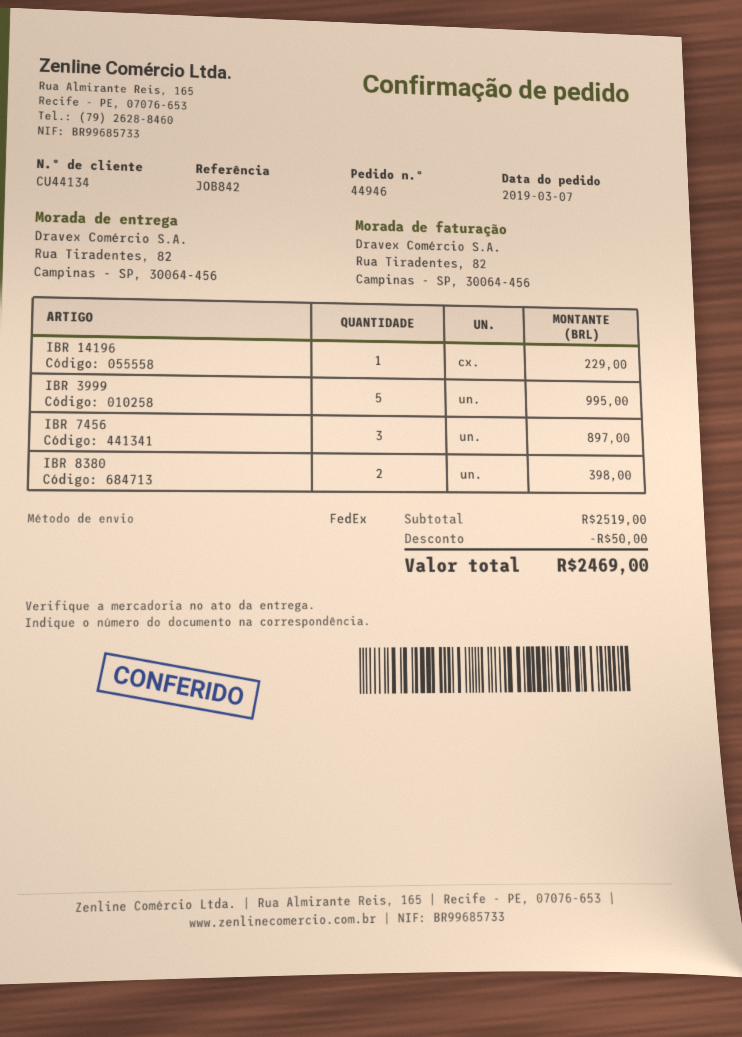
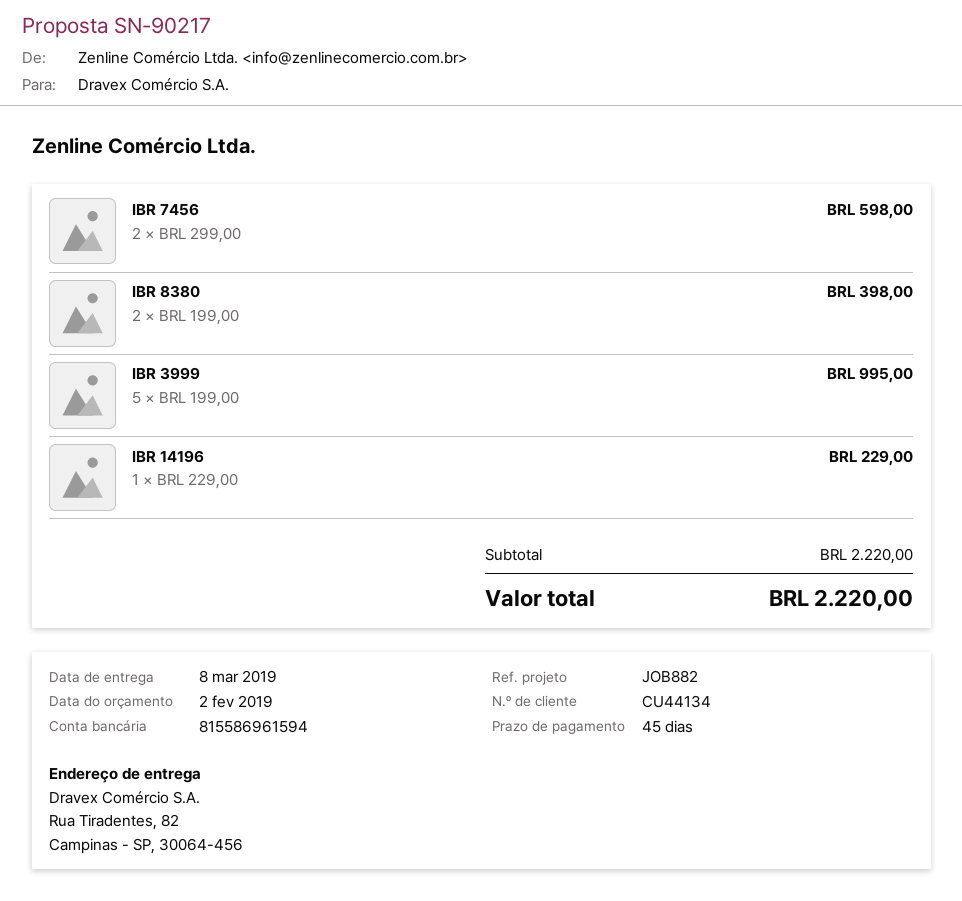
reference: JOB842 -> JOB882
IBR 7456: 3 for 897.00 -> 2 for 598.00
subtotal: 2519.00 -> 2220.00
discount: 50.00 -> none
total: 2469.00 -> 2220.00

